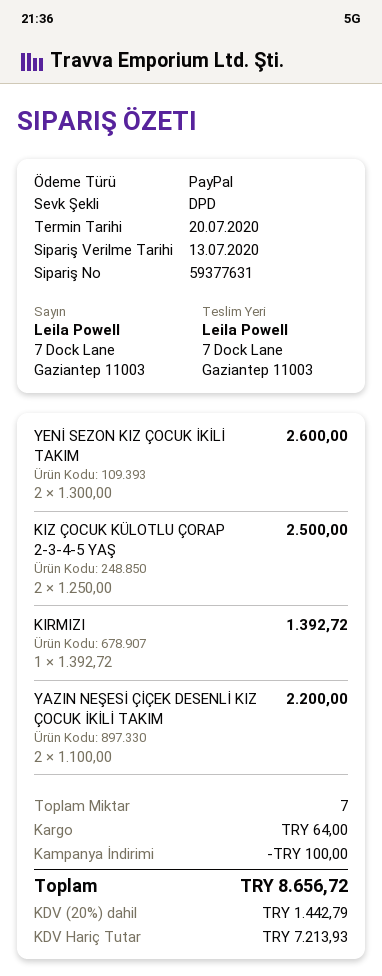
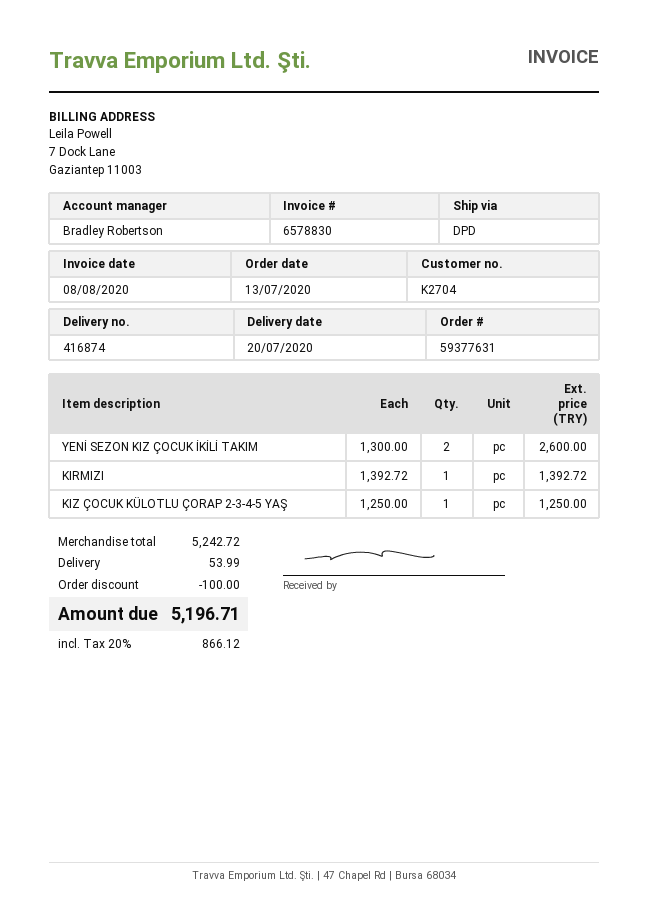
KIZ ÇOCUK KÜLOTLU ÇORAP 2-3-4-5 YAŞ: 2 x 1250.00 = 2500.00 -> 1 x 1250.00 = 1250.00
YAZIN NEŞESİ ÇİÇEK DESENLİ KIZ ÇOCUK İKİLİ TAKIM: 2 x 1100.00 = 2200.00 -> none
shipping: 64.00 -> 53.99
tax: 20% = 1442.79 -> 20% = 866.12
total: 8656.72 -> 5196.71

